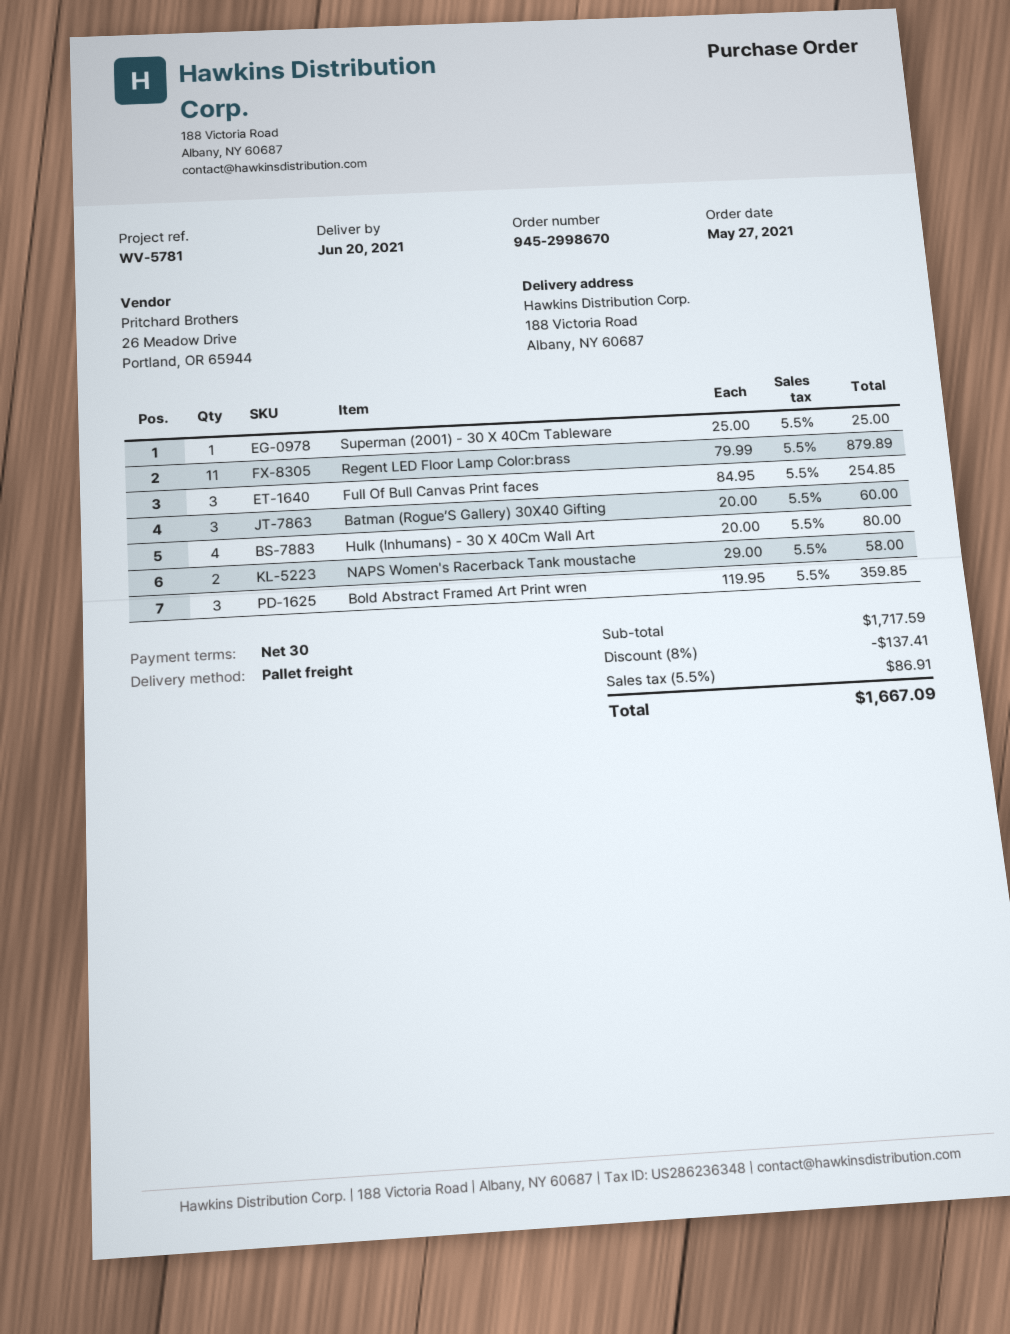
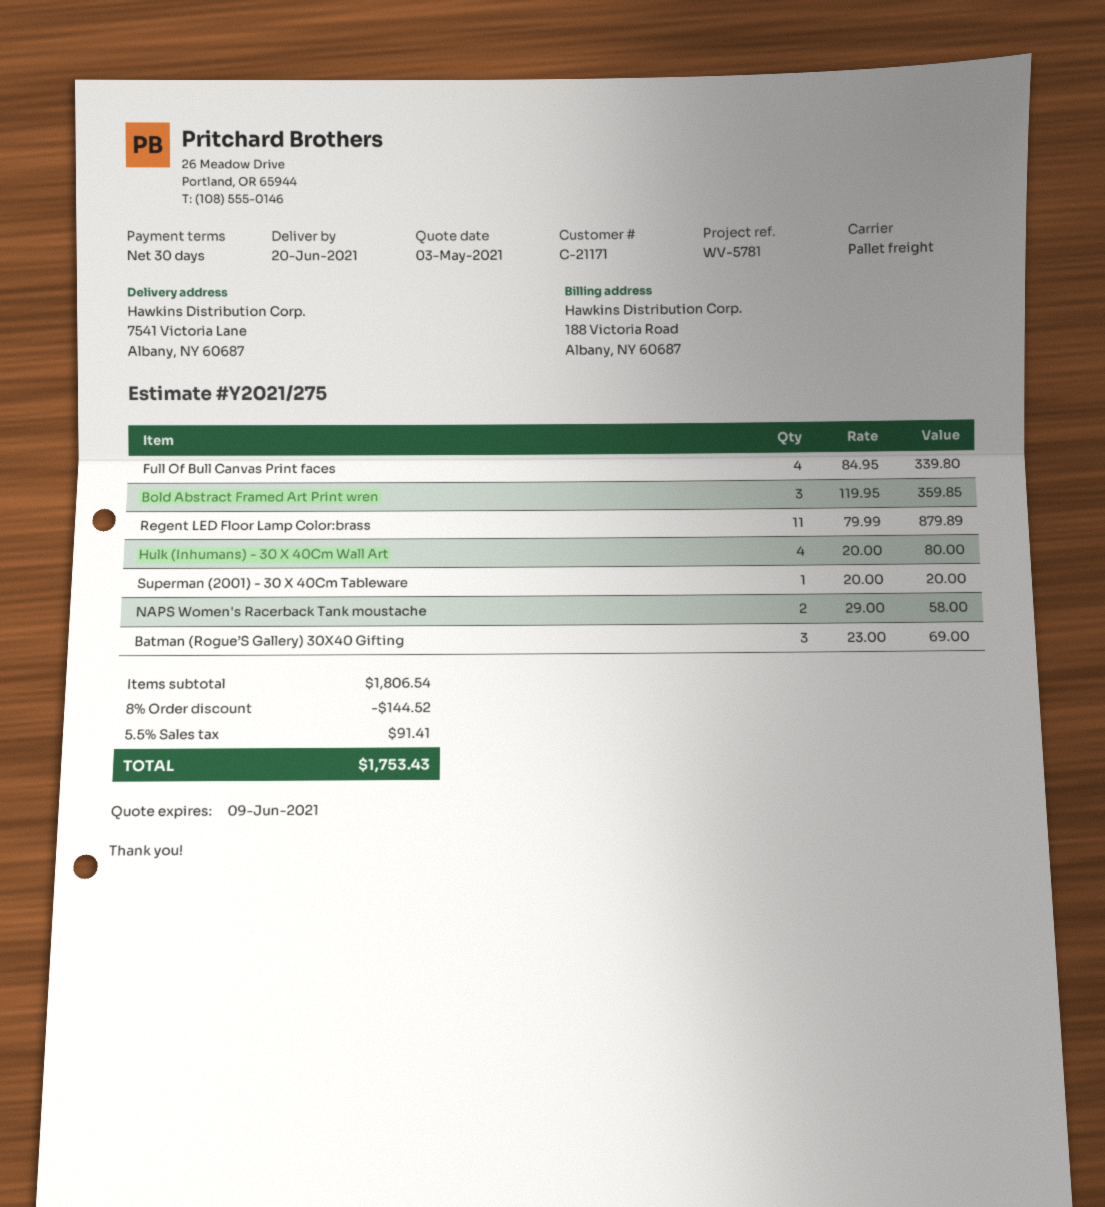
ship to: 188 Victoria Road, Albany, NY 60687 -> 7541 Victoria Lane, Albany, NY 60687
Superman (2001) - 30 X 40Cm Tableware: 1 x 25.00 = 25.00 -> 1 x 20.00 = 20.00
Full Of Bull Canvas Print faces: 3 x 84.95 = 254.85 -> 4 x 84.95 = 339.80
Batman (Rogue’S Gallery) 30X40 Gifting: 3 x 20.00 = 60.00 -> 3 x 23.00 = 69.00
subtotal: 1717.59 -> 1806.54
discount: 8% = 137.41 -> 8% = 144.52
tax: 5.5% = 86.91 -> 5.5% = 91.41
total: 1667.09 -> 1753.43

